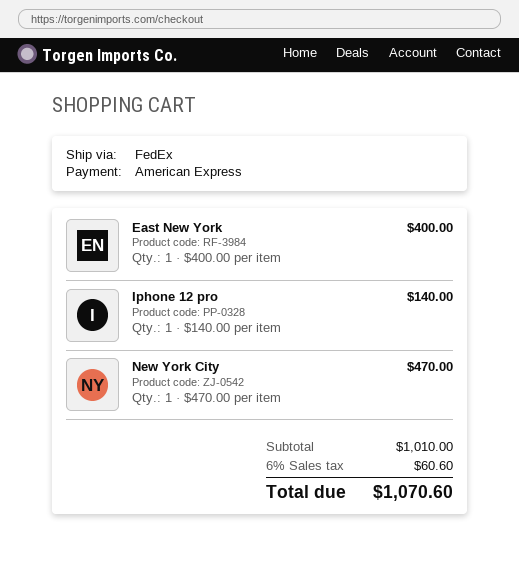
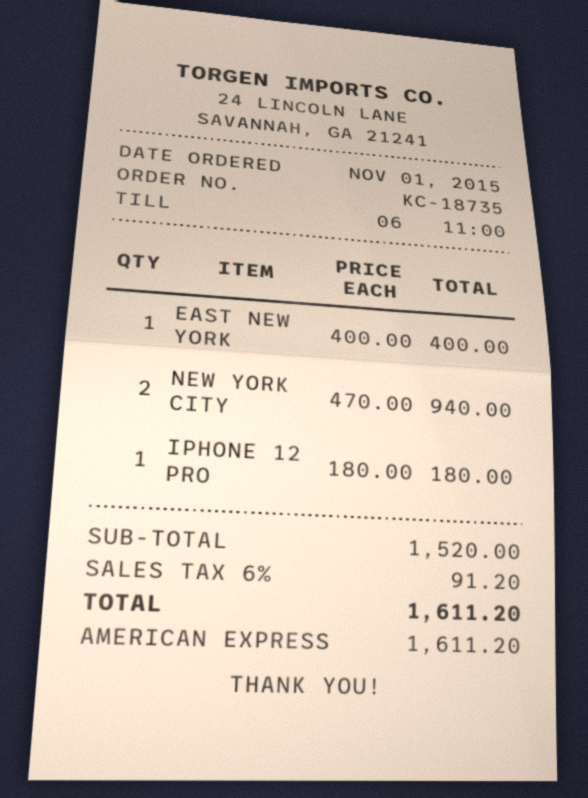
Iphone 12 pro: 1 x 140.00 = 140.00 -> 1 x 180.00 = 180.00
New York City: 1 x 470.00 = 470.00 -> 2 x 470.00 = 940.00
subtotal: 1010.00 -> 1520.00
tax: 6% = 60.60 -> 6% = 91.20
total: 1070.60 -> 1611.20

